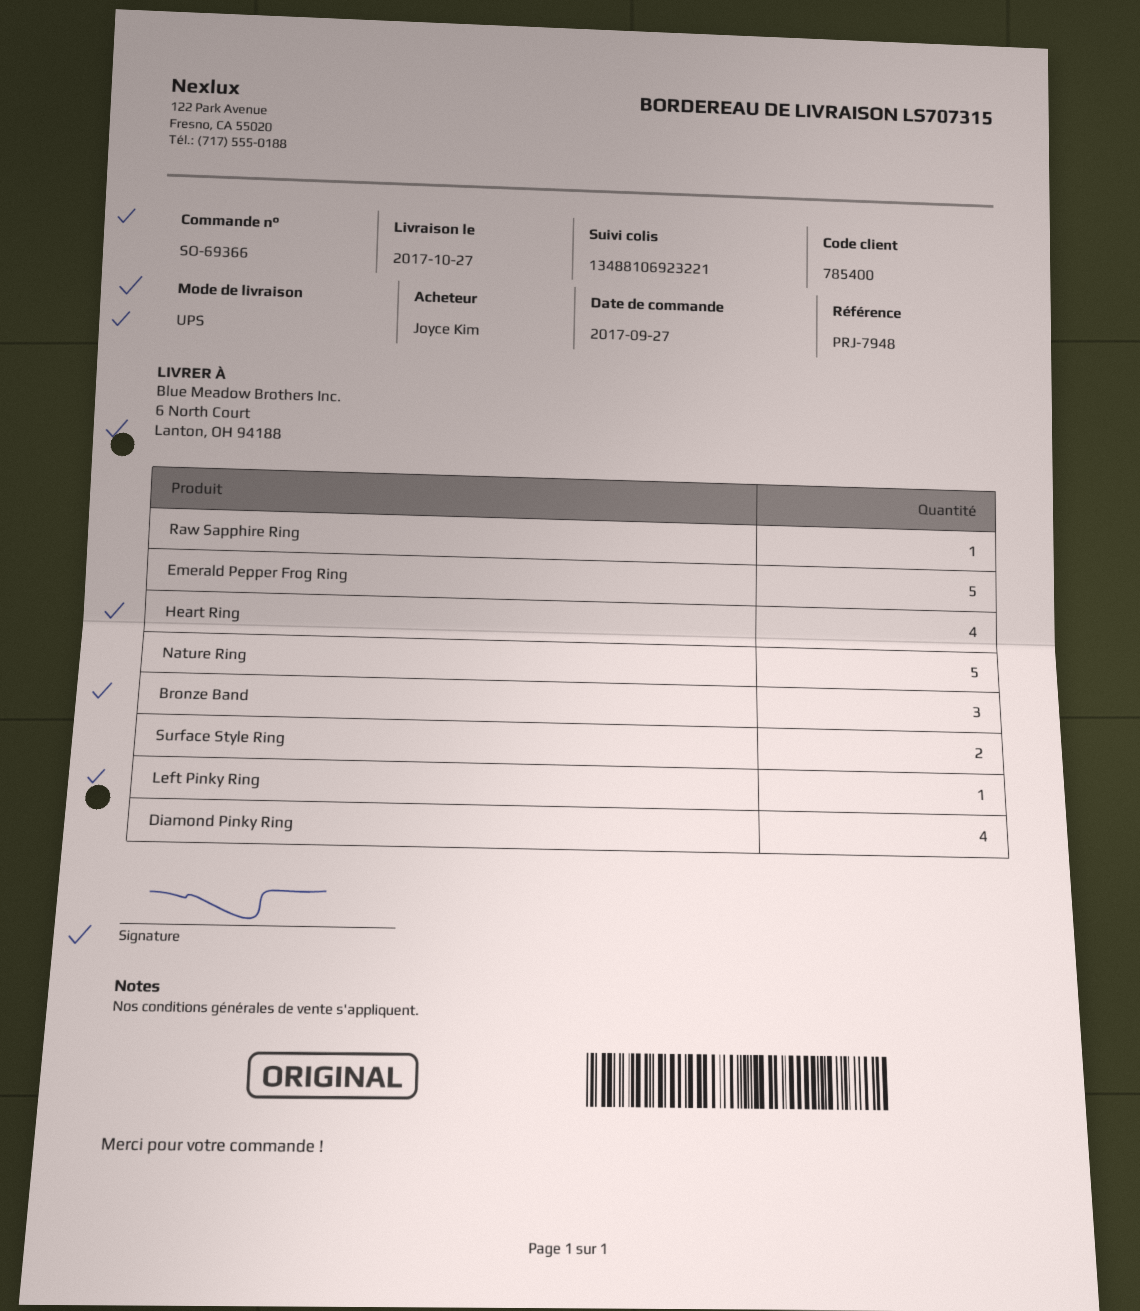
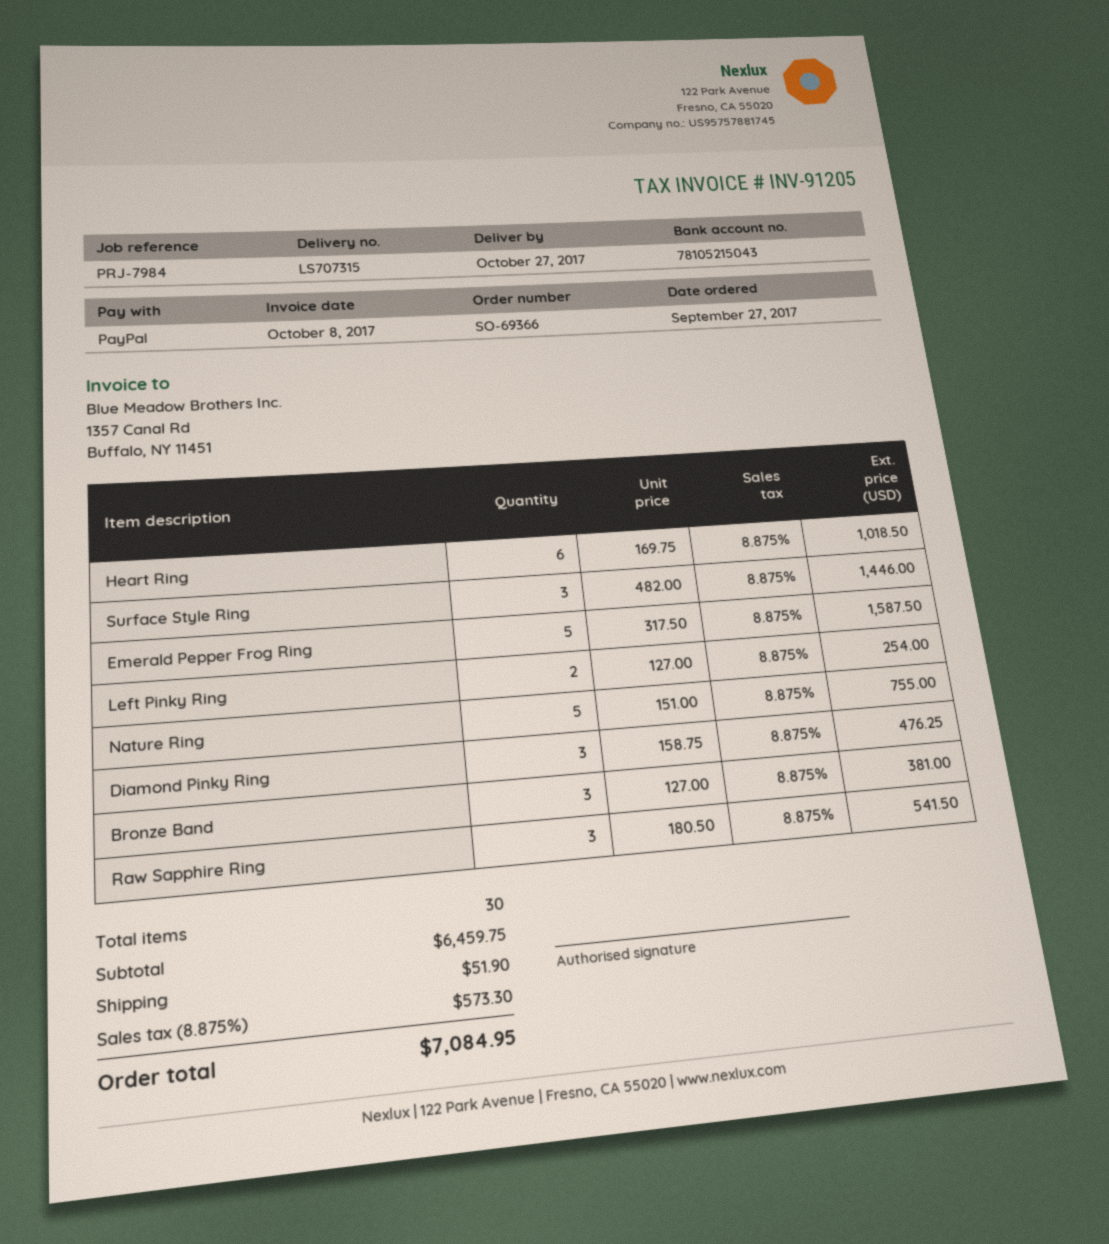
reference: PRJ-7948 -> PRJ-7984
Raw Sapphire Ring: 1 -> 3
Heart Ring: 4 -> 6
Surface Style Ring: 2 -> 3
Left Pinky Ring: 1 -> 2
Diamond Pinky Ring: 4 -> 3

